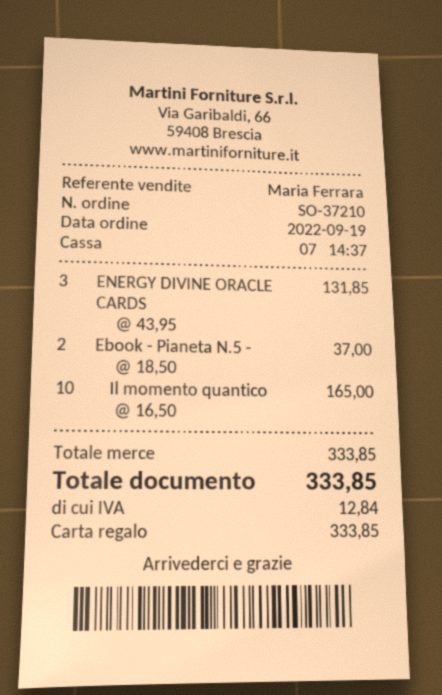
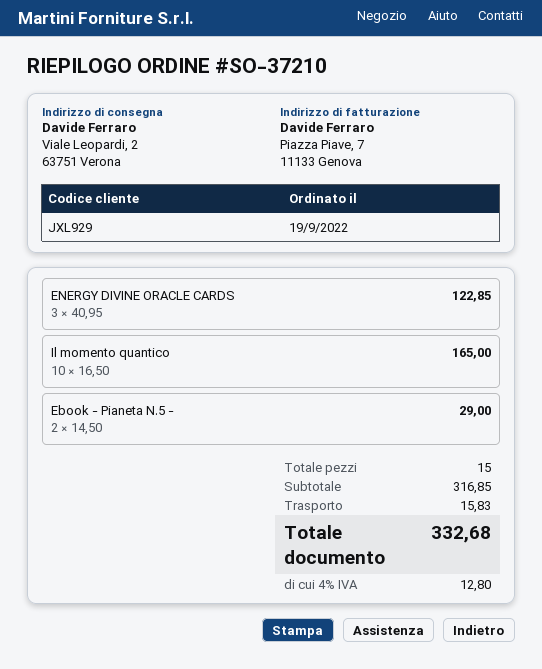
ENERGY DIVINE ORACLE CARDS: 3 x 43.95 = 131.85 -> 3 x 40.95 = 122.85
Ebook - Pianeta N.5 -: 2 x 18.50 = 37.00 -> 2 x 14.50 = 29.00
subtotal: 333.85 -> 316.85
shipping: none -> 15.83
tax: 12.84 -> 12.80
total: 333.85 -> 332.68

